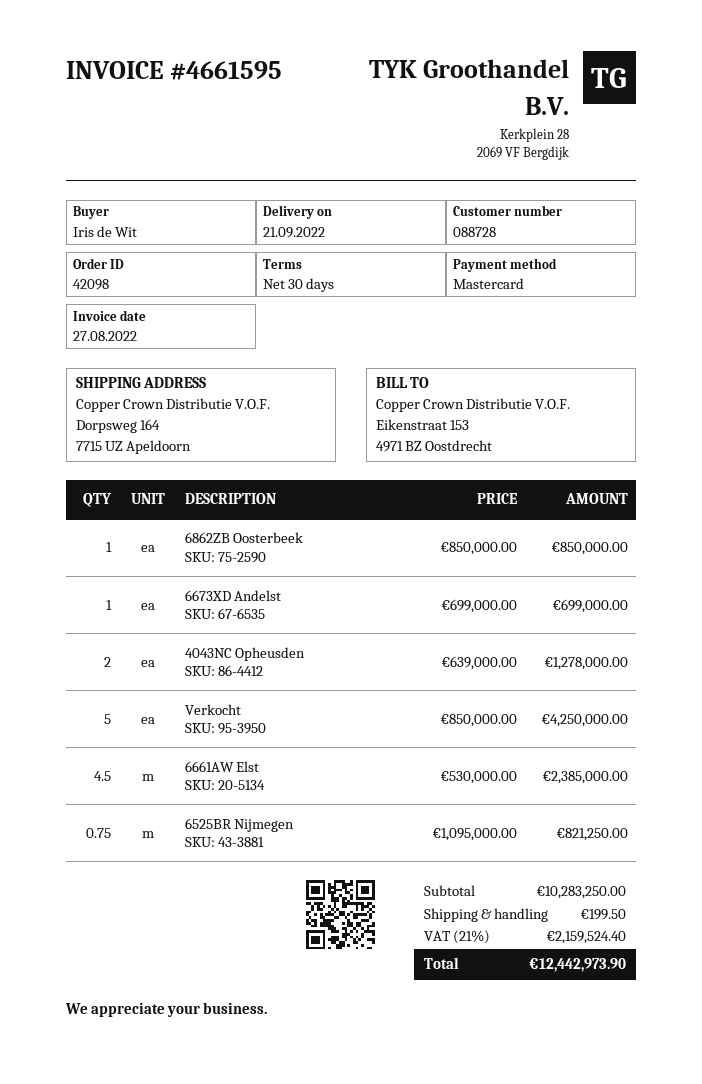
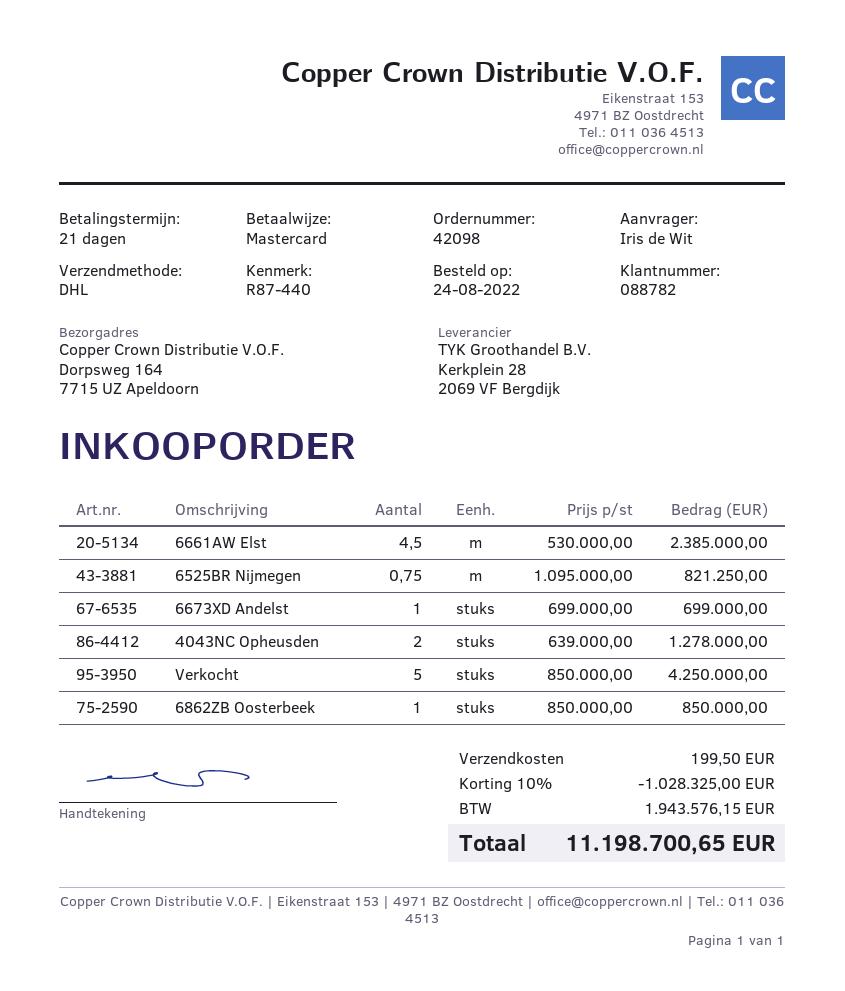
payment terms: 30 days -> 21 days
customer number: 088728 -> 088782
discount: none -> 10% = 1028325.00
tax: 2159524.40 -> 1943576.15
total: 12442973.90 -> 11198700.65

